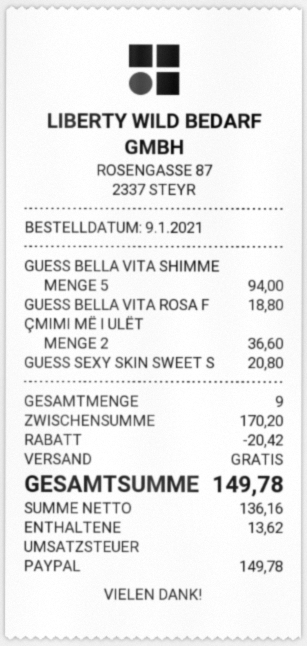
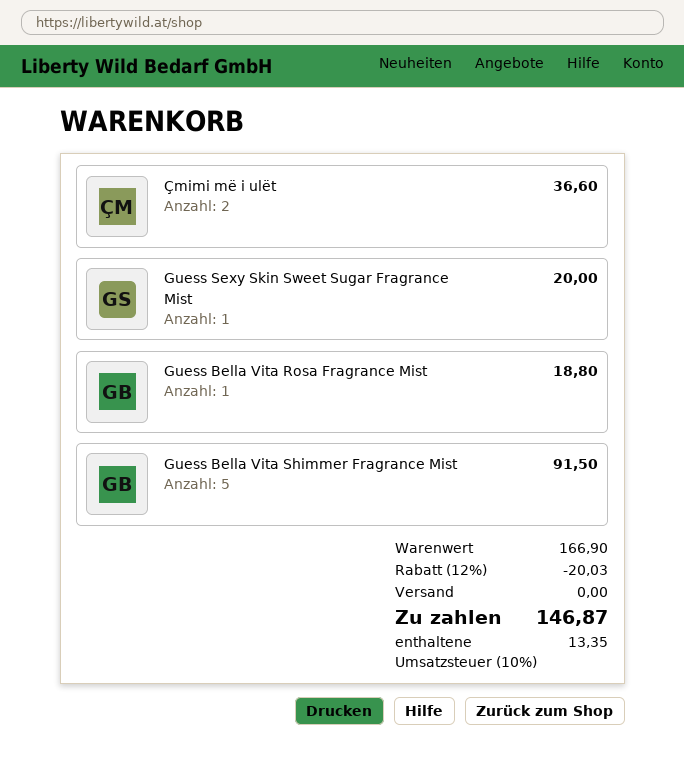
GUESS BELLA VITA SHIMME: 5 for 94.00 -> 5 for 91.50
GUESS SEXY SKIN SWEET S: 1 for 20.80 -> 1 for 20.00
subtotal: 170.20 -> 166.90
discount: 20.42 -> 20.03
tax: 13.62 -> 13.35
total: 149.78 -> 146.87

